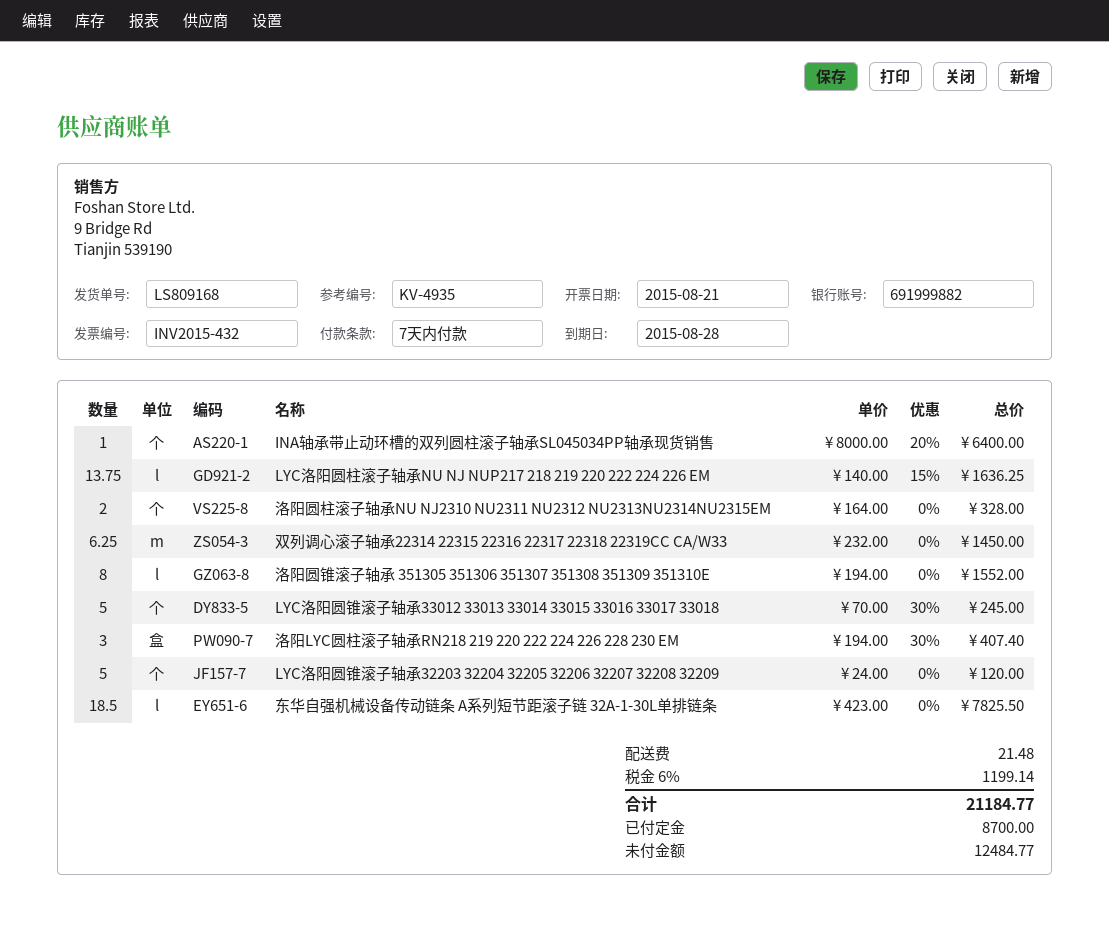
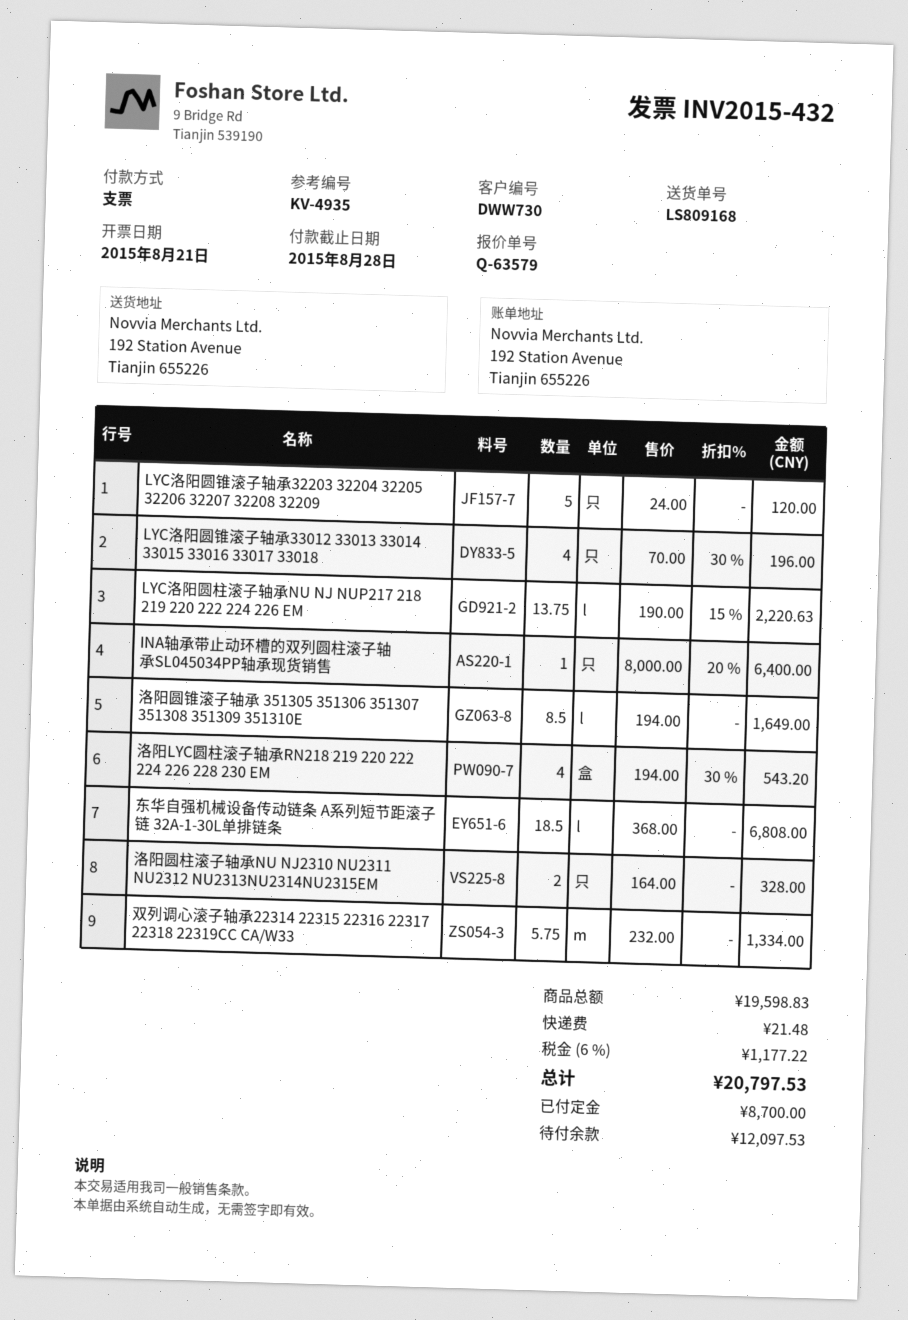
LYC洛阳圆柱滚子轴承NU NJ NUP217 218 219 220 222 224 226 EM: 13.75 x 140.00 - 15% = 1636.25 -> 13.75 x 190.00 - 15% = 2220.63
双列调心滚子轴承22314 22315 22316 22317 22318 22319CC CA/W33: 6.25 x 232.00 = 1450.00 -> 5.75 x 232.00 = 1334.00
洛阳圆锥滚子轴承 351305 351306 351307 351308 351309 351310E: 8 x 194.00 = 1552.00 -> 8.5 x 194.00 = 1649.00
LYC洛阳圆锥滚子轴承33012 33013 33014 33015 33016 33017 33018: 5 x 70.00 - 30% = 245.00 -> 4 x 70.00 - 30% = 196.00
洛阳LYC圆柱滚子轴承RN218 219 220 222 224 226 228 230 EM: 3 x 194.00 - 30% = 407.40 -> 4 x 194.00 - 30% = 543.20
东华自强机械设备传动链条 A系列短节距滚子链 32A-1-30L单排链条: 18.5 x 423.00 = 7825.50 -> 18.5 x 368.00 = 6808.00
tax: 6% = 1199.14 -> 6% = 1177.22
total: 21184.77 -> 20797.53
balance: 12484.77 -> 12097.53

